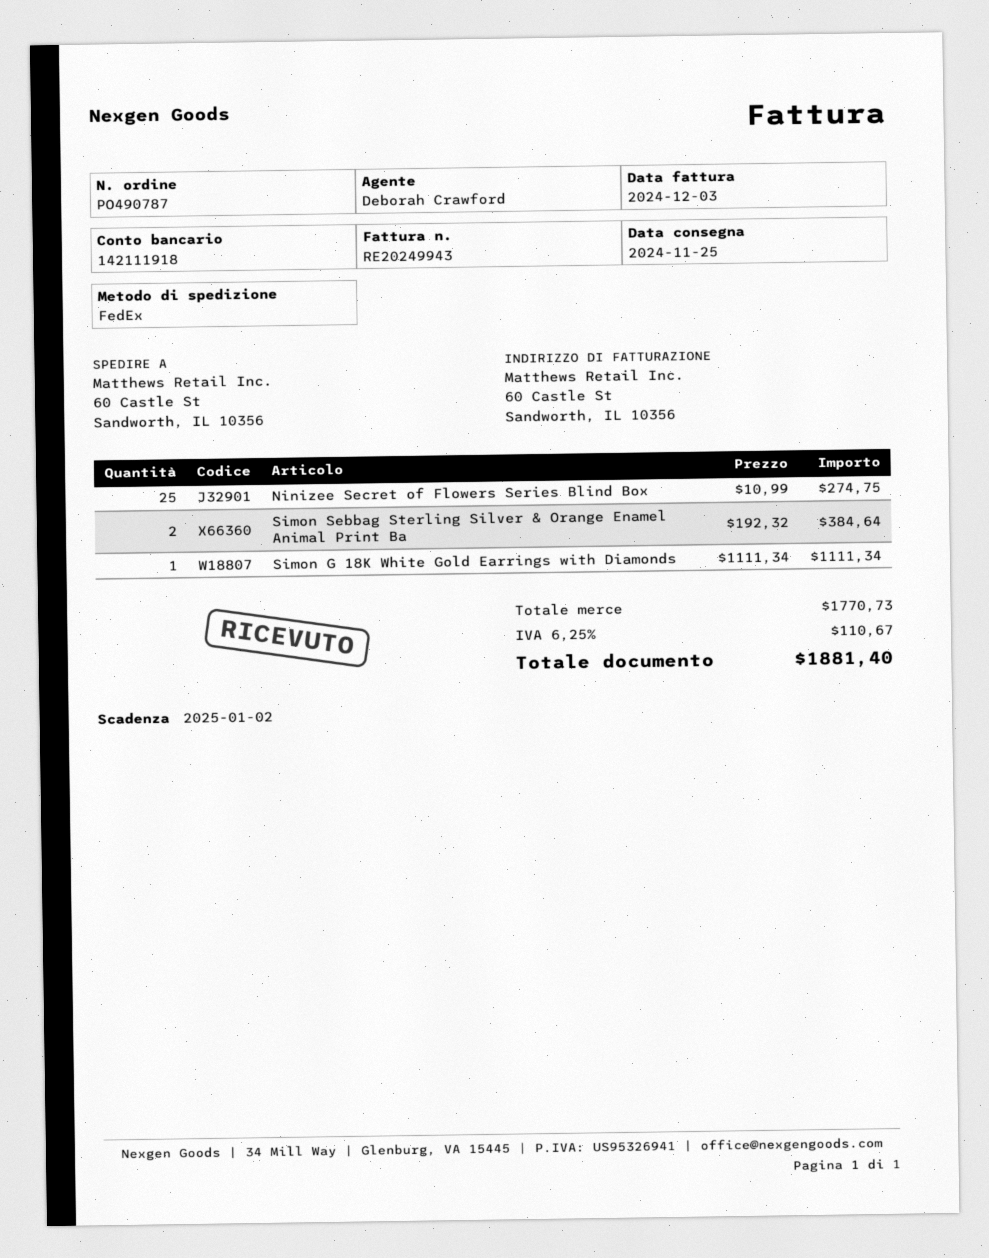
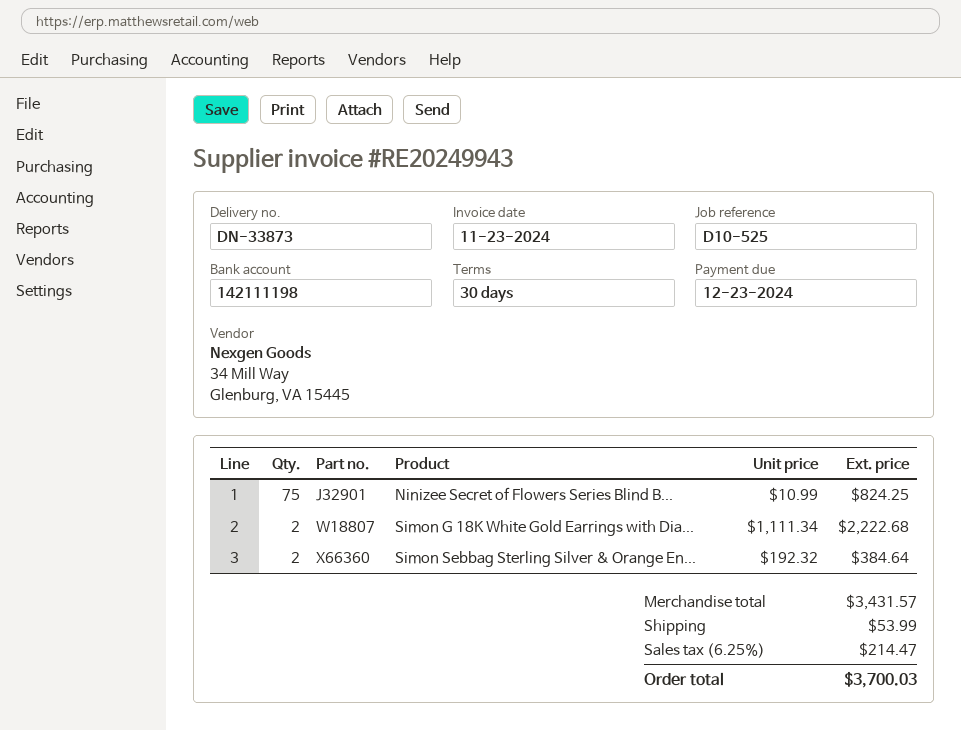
invoice date: 2024-12-03 -> 2024-11-23
due date: 2025-01-02 -> 2024-12-23
bank account: 142111918 -> 142111198
Ninizee Secret of Flowers Series Blind Box: 25 x 10.99 = 274.75 -> 75 x 10.99 = 824.25
Simon G 18K White Gold Earrings with Diamonds: 1 x 1111.34 = 1111.34 -> 2 x 1111.34 = 2222.68
subtotal: 1770.73 -> 3431.57
shipping: none -> 53.99
tax: 6.25% = 110.67 -> 6.25% = 214.47
total: 1881.40 -> 3700.03

